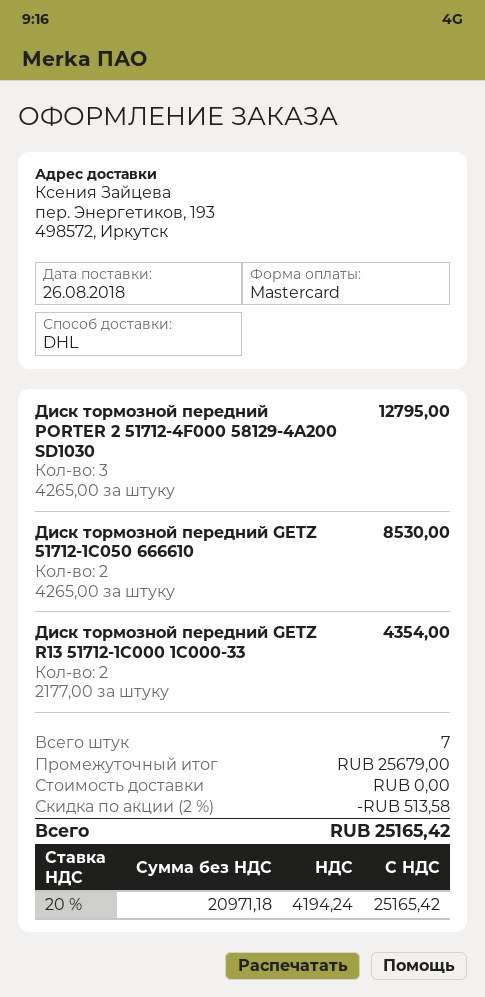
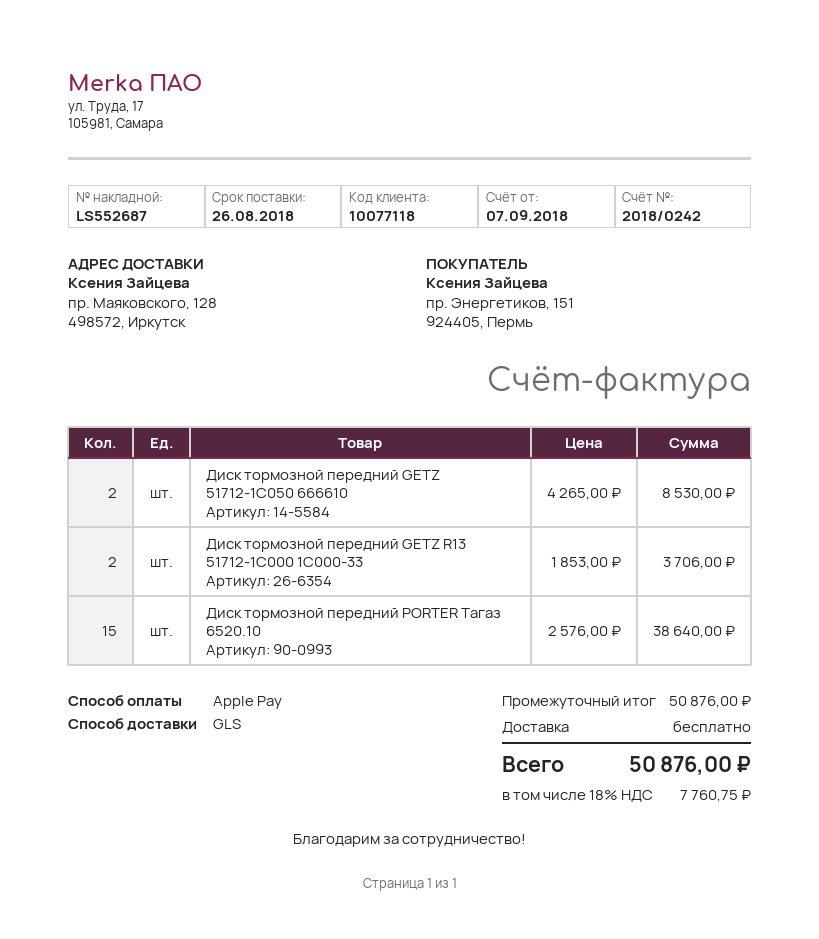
payment method: Mastercard -> Apple Pay
shipping method: DHL -> GLS
ship to: пер. Энергетиков, 193, 498572, Иркутск -> пр. Маяковского, 128, 498572, Иркутск
Диск тормозной передний PORTER 2 51712-4F000 58129-4A200 SD1030: 3 x 4265.00 = 12795.00 -> none
Диск тормозной передний GETZ R13 51712-1C000 1C000-33: 2 x 2177.00 = 4354.00 -> 2 x 1853.00 = 3706.00
Диск тормозной передний PORTER Тагаз 6520.10: none -> 15 x 2576.00 = 38640.00
subtotal: 25679.00 -> 50876.00
discount: 2% = 513.58 -> none
tax: 20% = 4194.24 -> 18% = 7760.75
total: 25165.42 -> 50876.00

